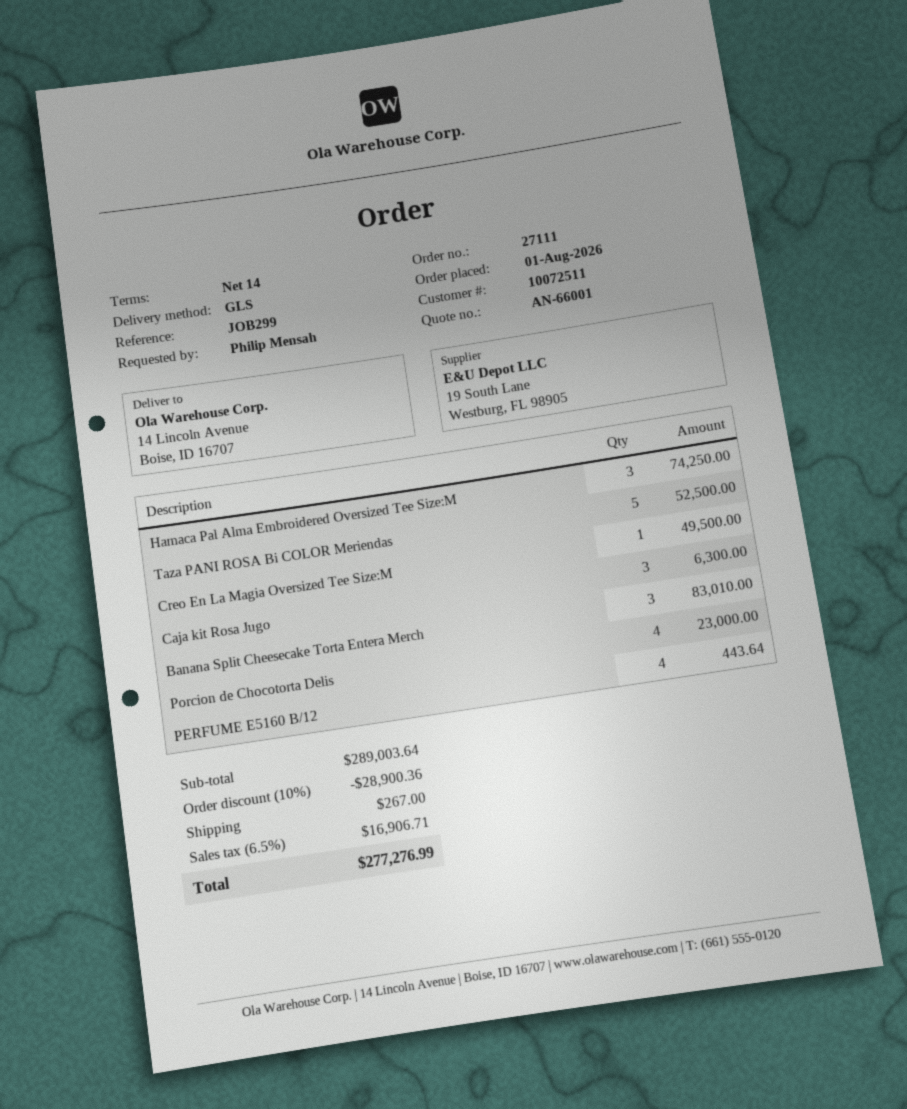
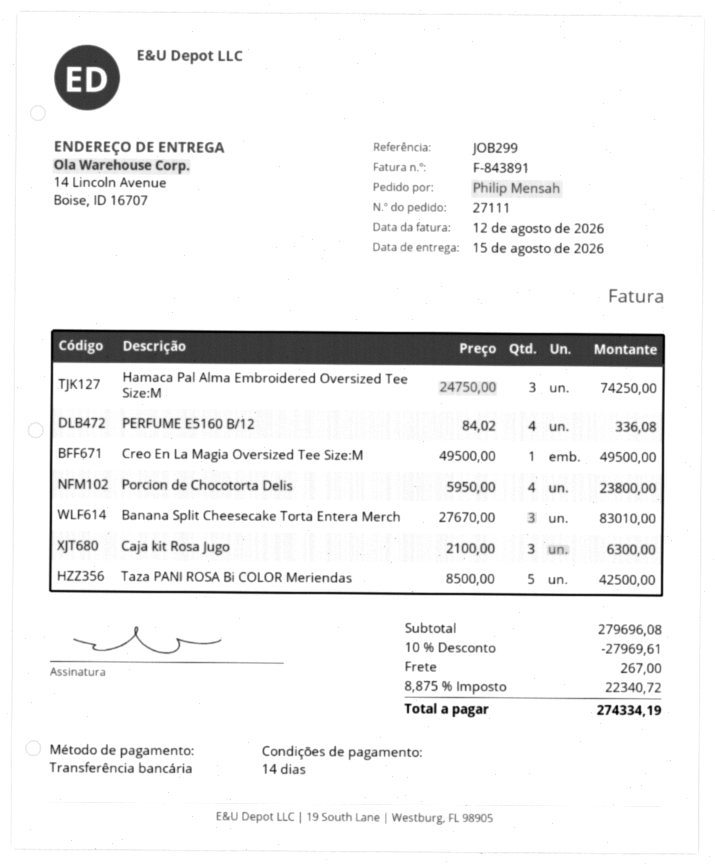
Taza PANI ROSA Bi COLOR Meriendas: 5 for 52500.00 -> 5 for 42500.00
Porcion de Chocotorta Delis: 4 for 23000.00 -> 4 for 23800.00
PERFUME E5160 B/12: 4 for 443.64 -> 4 for 336.08
subtotal: 289003.64 -> 279696.08
discount: 10% = 28900.36 -> 10% = 27969.61
tax: 6.5% = 16906.71 -> 8.875% = 22340.72
total: 277276.99 -> 274334.19

